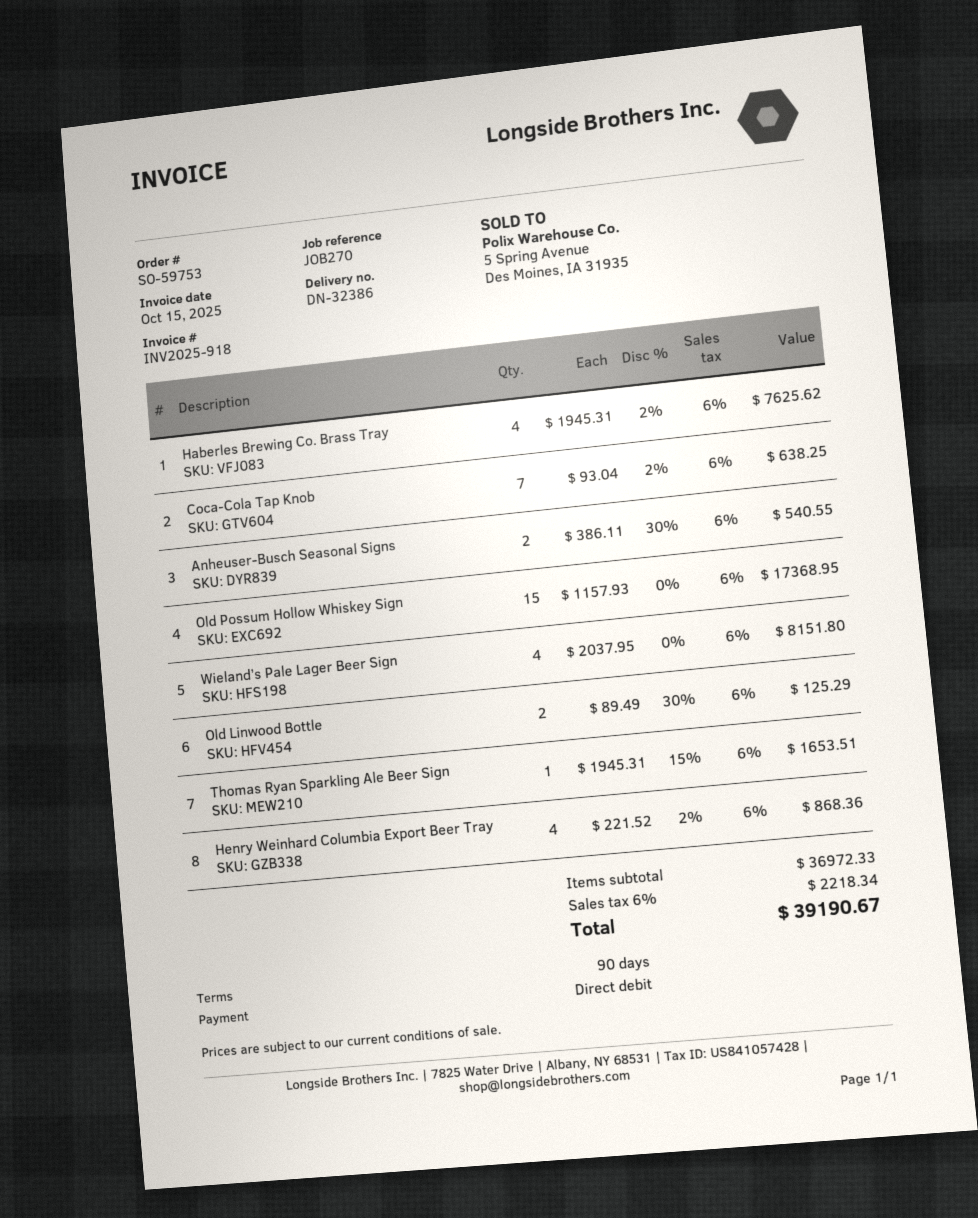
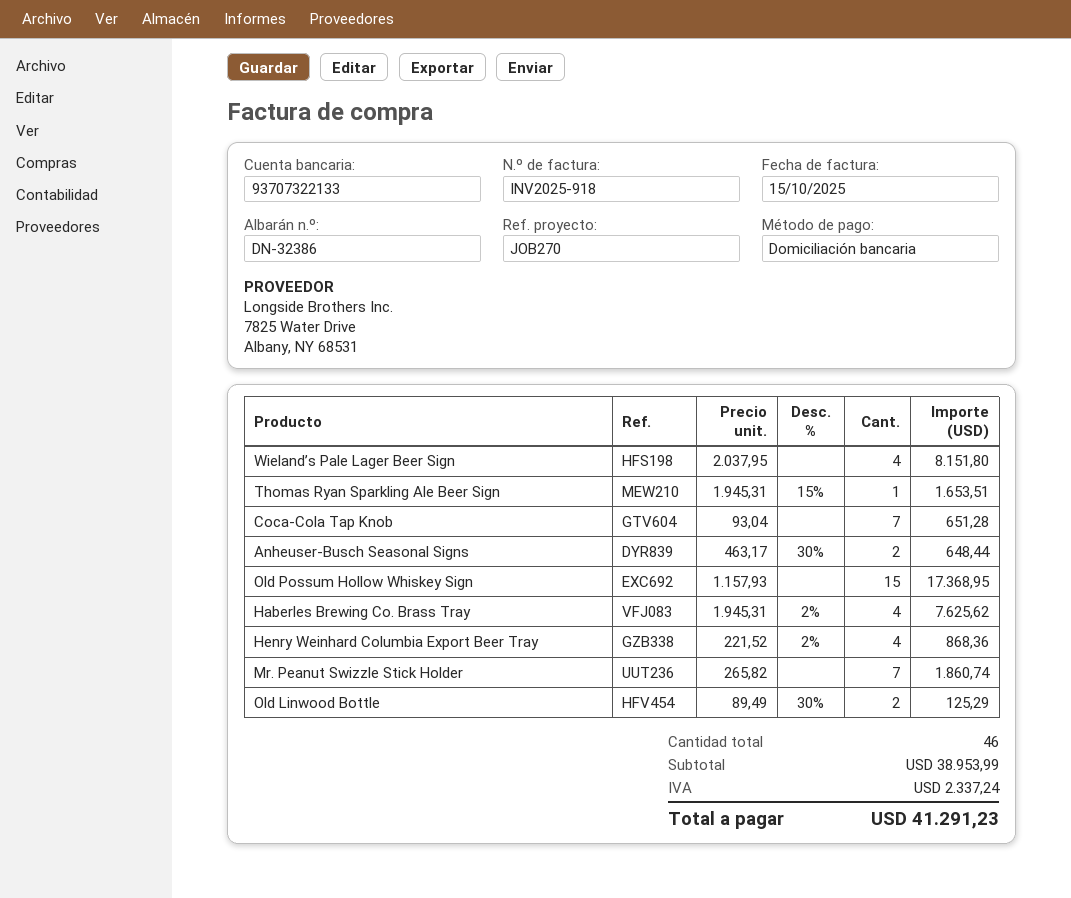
Coca-Cola Tap Knob: 7 x 93.04 - 2% = 638.25 -> 7 x 93.04 = 651.28
Anheuser-Busch Seasonal Signs: 2 x 386.11 - 30% = 540.55 -> 2 x 463.17 - 30% = 648.44
Mr. Peanut Swizzle Stick Holder: none -> 7 x 265.82 = 1860.74
subtotal: 36972.33 -> 38953.99
tax: 2218.34 -> 2337.24
total: 39190.67 -> 41291.23

